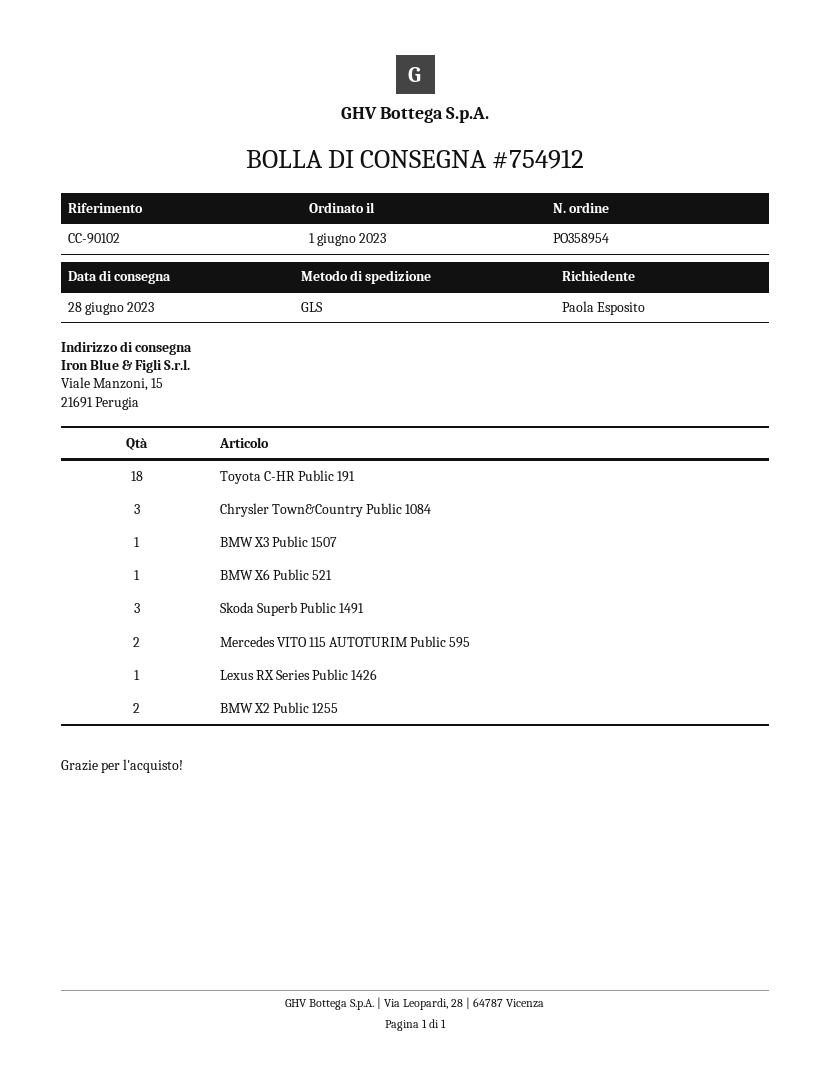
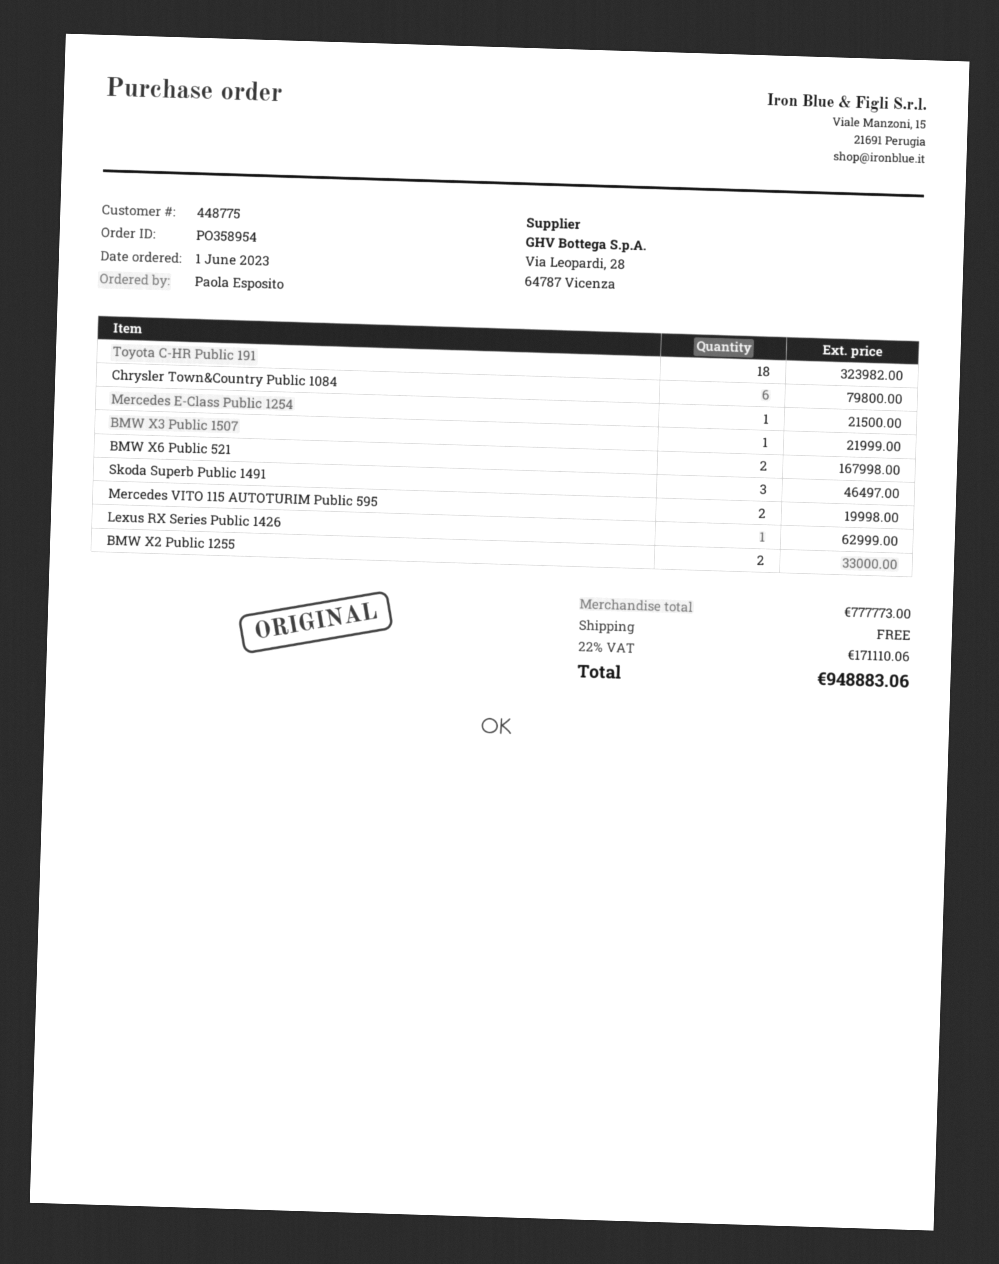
Chrysler Town&Country Public 1084: 3 -> 6
BMW X6 Public 521: 1 -> 2
Mercedes E-Class Public 1254: none -> 1

